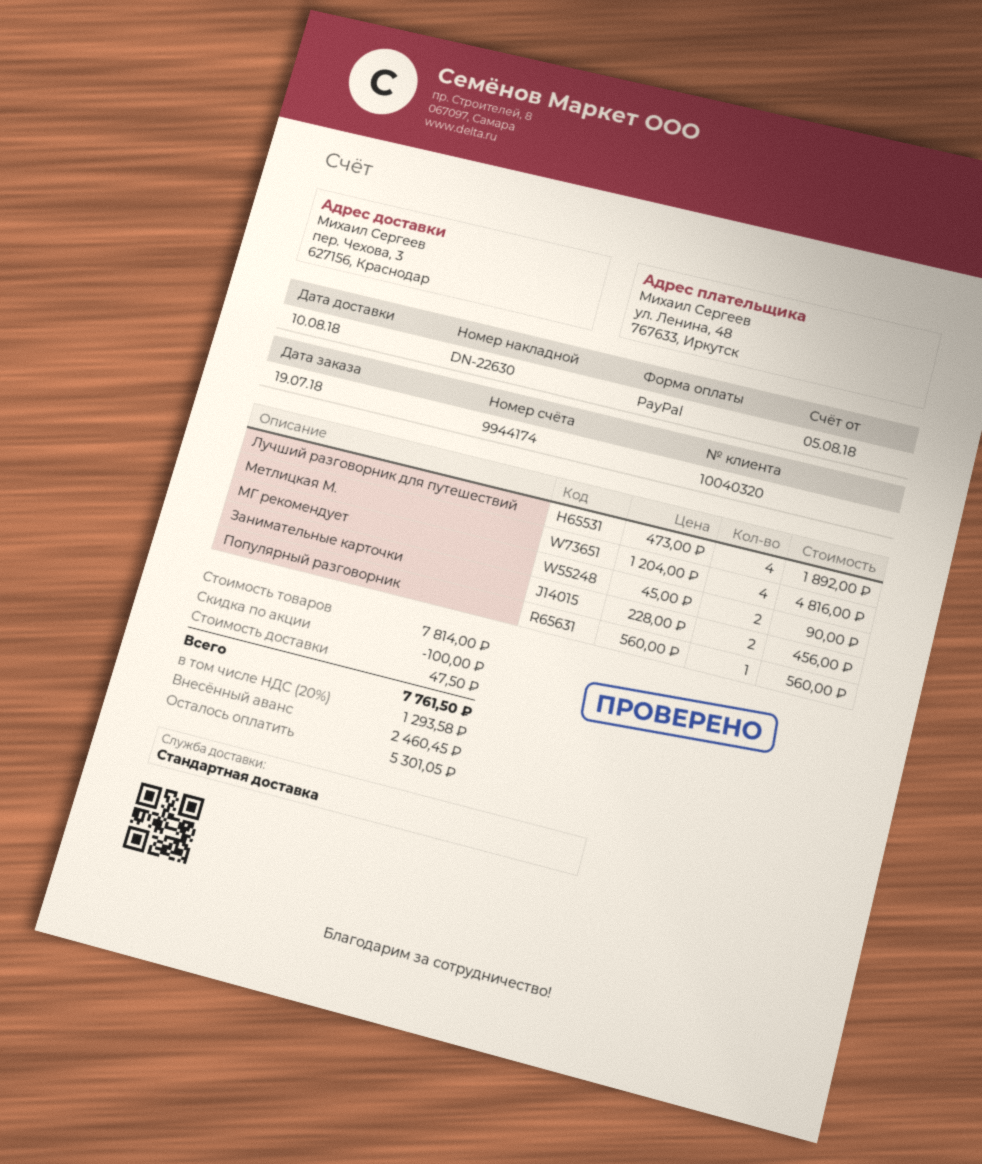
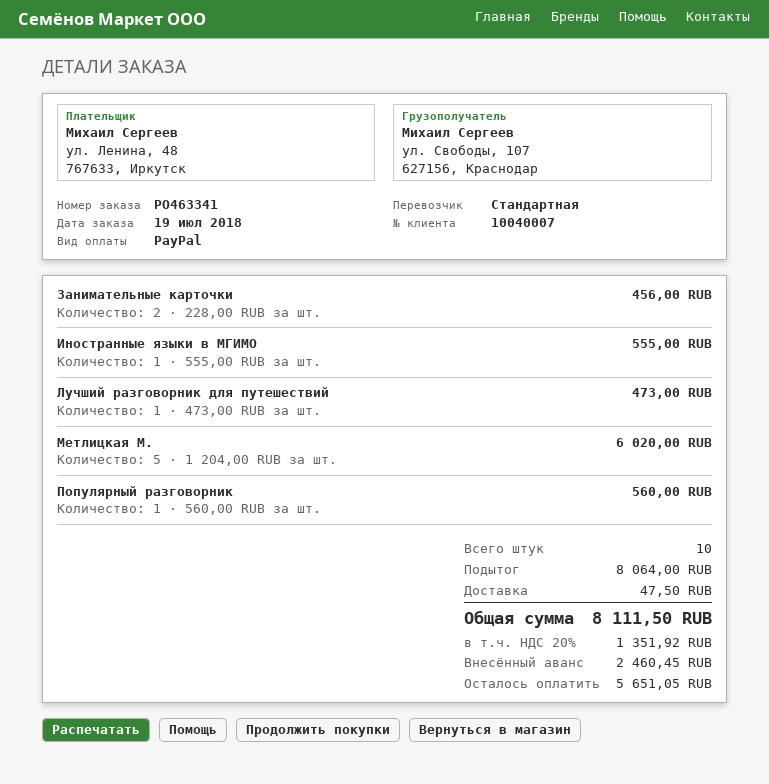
customer number: 10040320 -> 10040007
ship to: пер. Чехова, 3, 627156, Краснодар -> ул. Свободы, 107, 627156, Краснодар
Лучший разговорник для путешествий: 4 x 473.00 = 1892.00 -> 1 x 473.00 = 473.00
Метлицкая М.: 4 x 1204.00 = 4816.00 -> 5 x 1204.00 = 6020.00
МГ рекомендует: 2 x 45.00 = 90.00 -> none
Иностранные языки в МГИМО: none -> 1 x 555.00 = 555.00
subtotal: 7814.00 -> 8064.00
discount: 100.00 -> none
tax: 20% = 1293.58 -> 20% = 1351.92
total: 7761.50 -> 8111.50
balance: 5301.05 -> 5651.05

